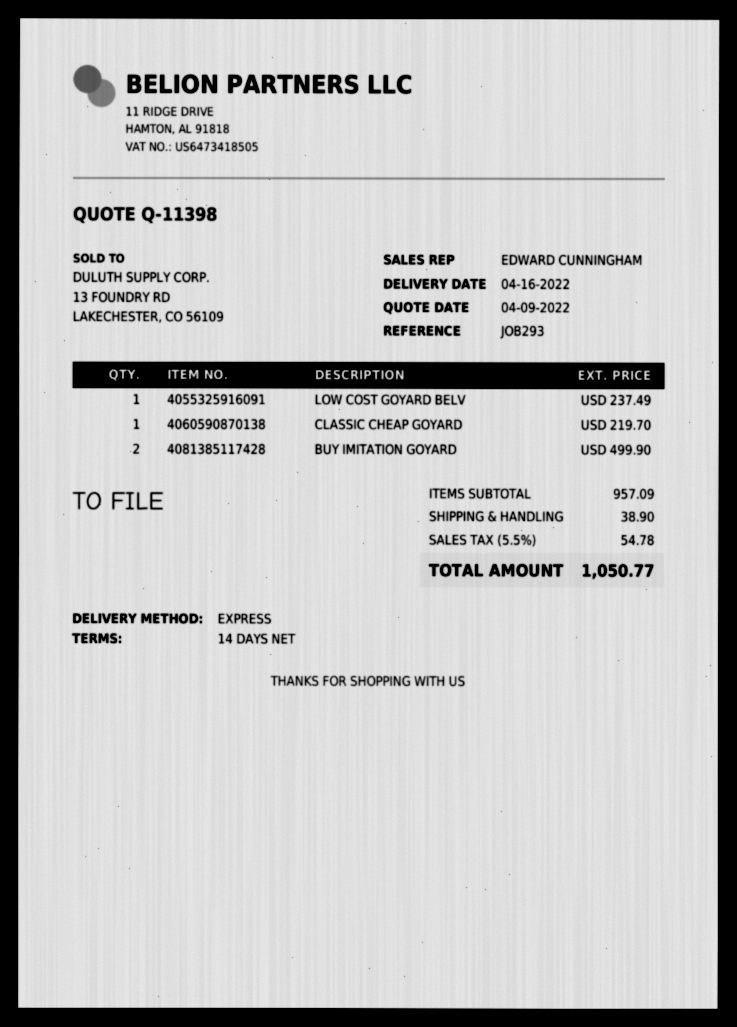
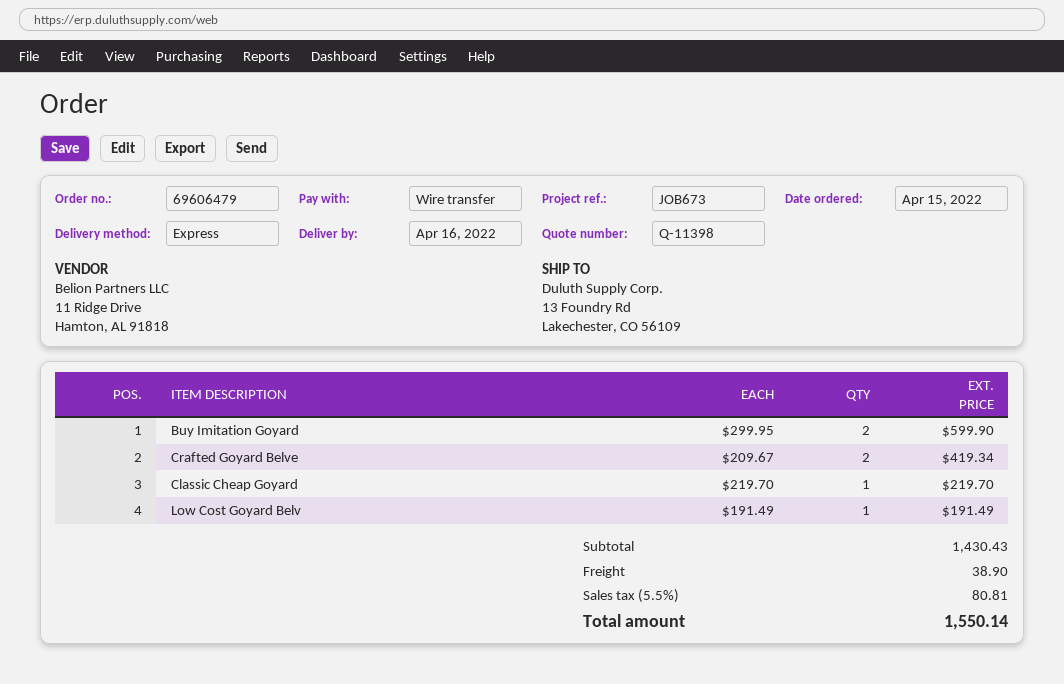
reference: JOB293 -> JOB673
LOW COST GOYARD BELV: 1 for 237.49 -> 1 for 191.49
BUY IMITATION GOYARD: 2 for 499.90 -> 2 for 599.90
Crafted Goyard Belve: none -> 2 for 419.34
subtotal: 957.09 -> 1430.43
tax: 5.5% = 54.78 -> 5.5% = 80.81
total: 1050.77 -> 1550.14

